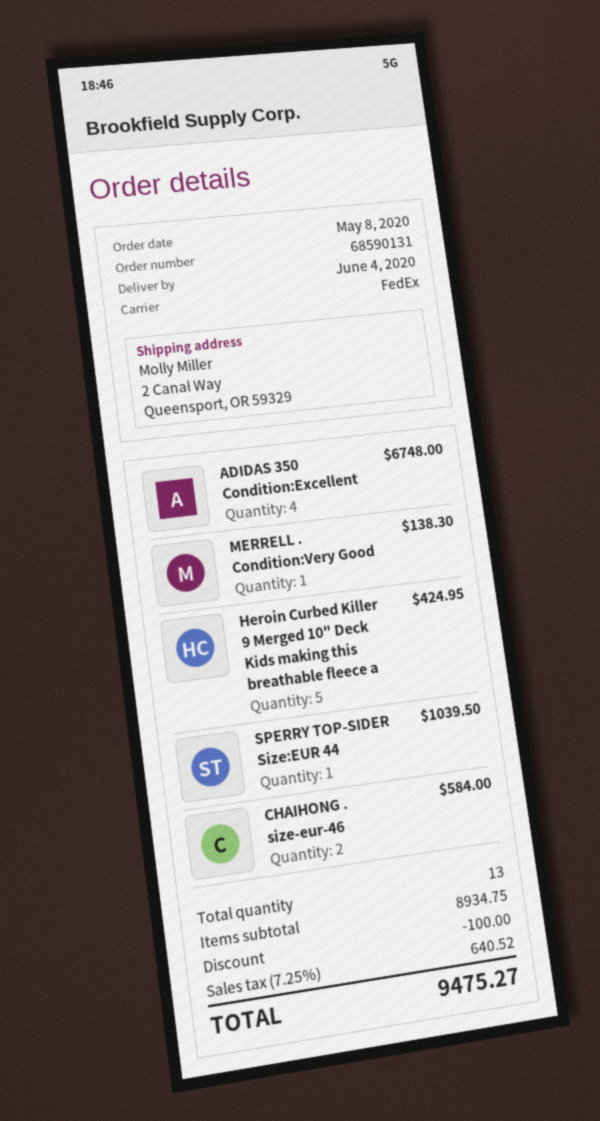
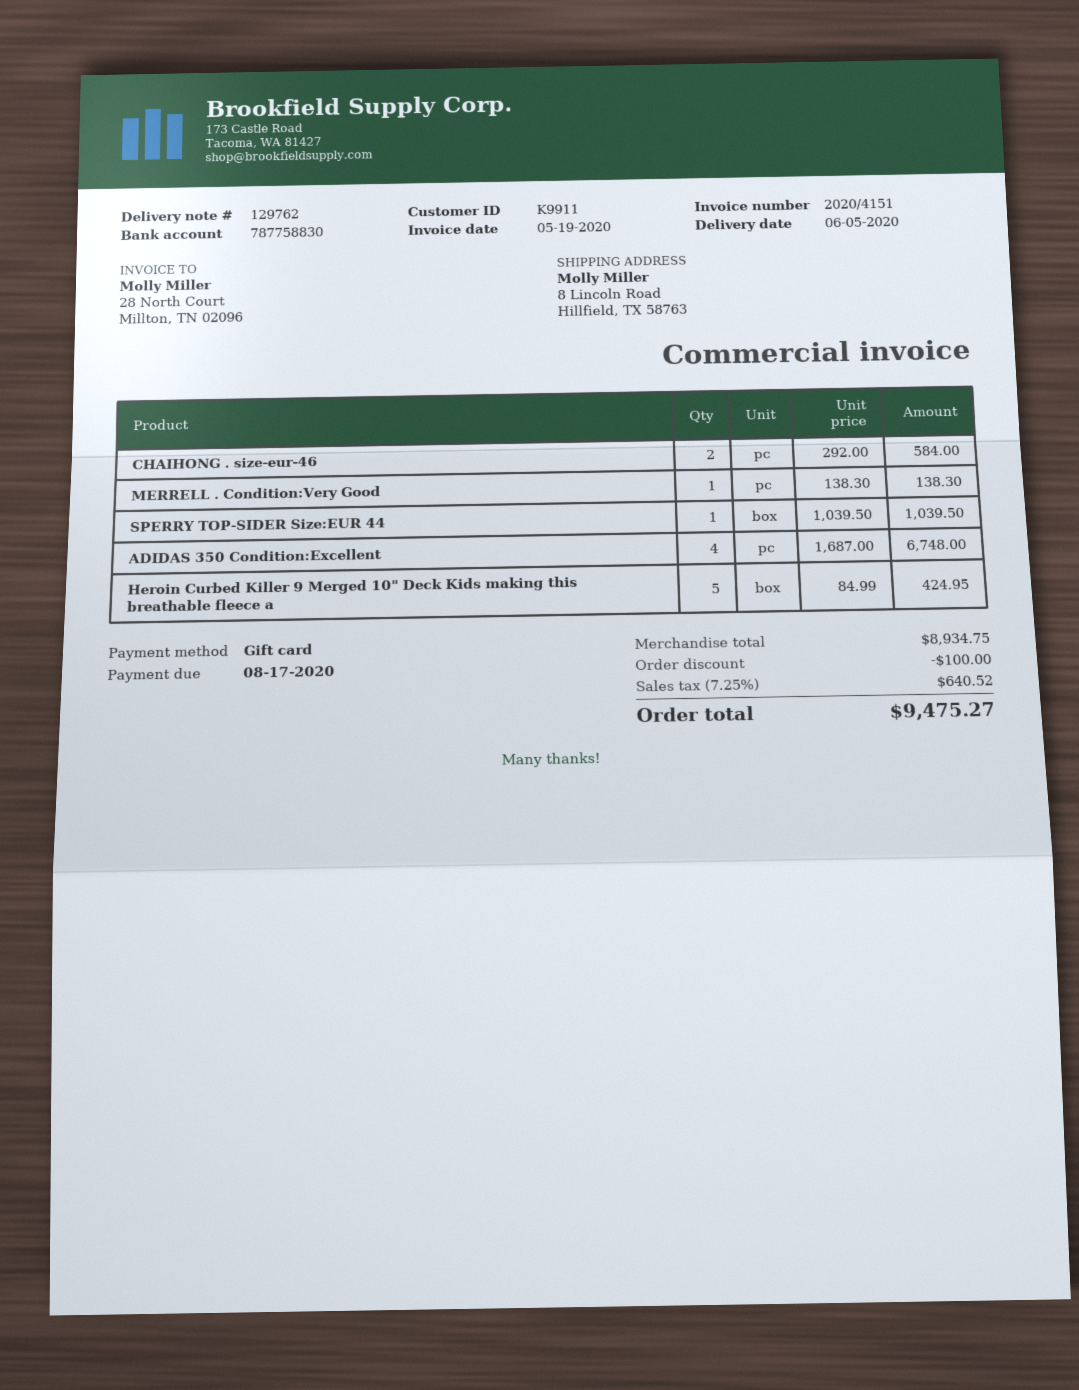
delivery date: 2020-06-04 -> 2020-06-05
ship to: 2 Canal Way, Queensport, OR 59329 -> 8 Lincoln Road, Hillfield, TX 58763

